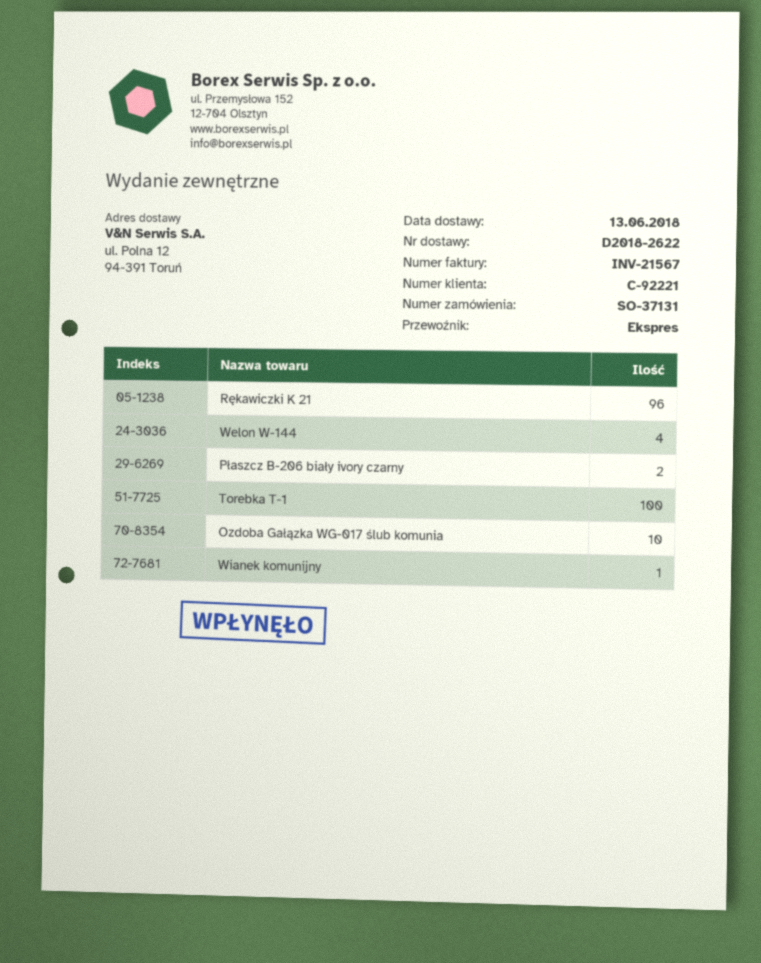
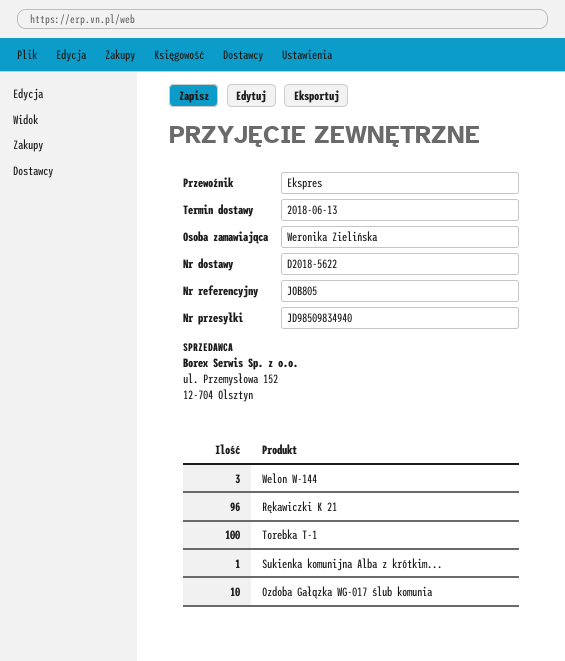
delivery note number: D2018-2622 -> D2018-5622
Welon W-144: 4 -> 3
Płaszcz B-206 biały ivory czarny: 2 -> none
Wianek komunijny: 1 -> none
Sukienka komunijna Alba z krótkim...: none -> 1

